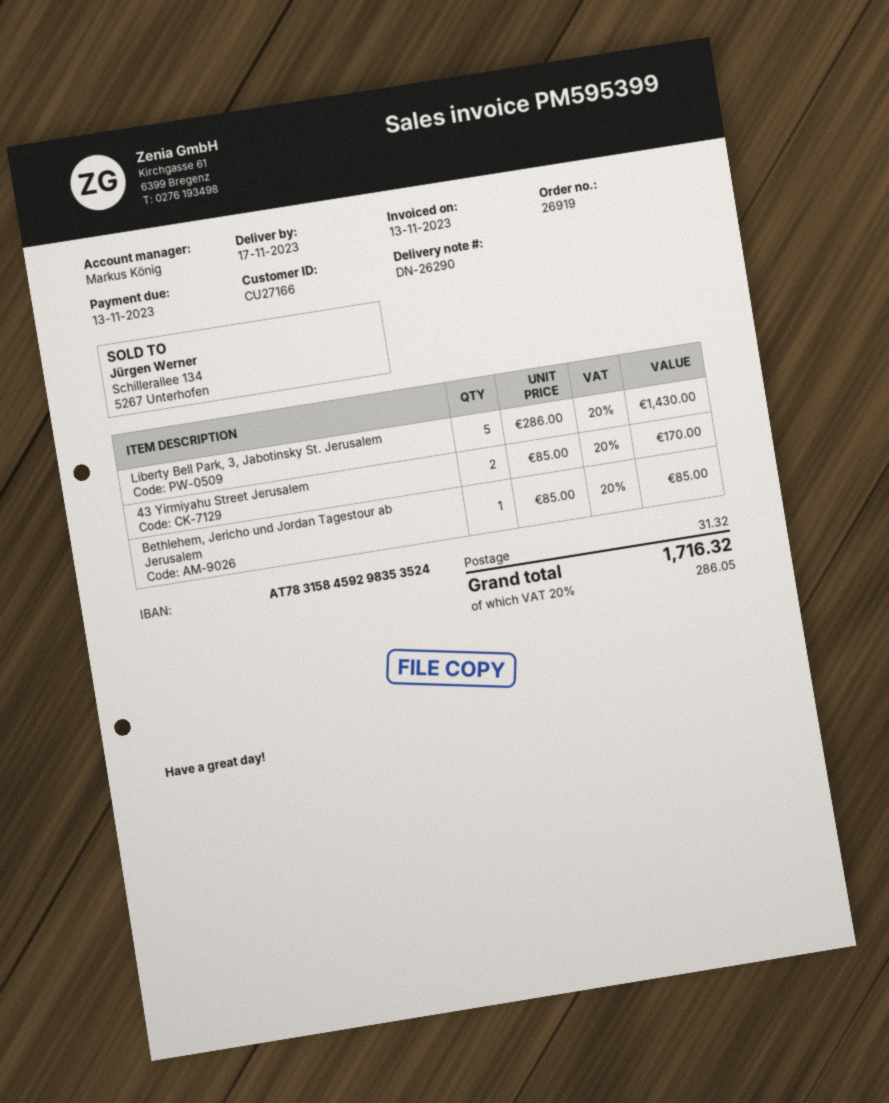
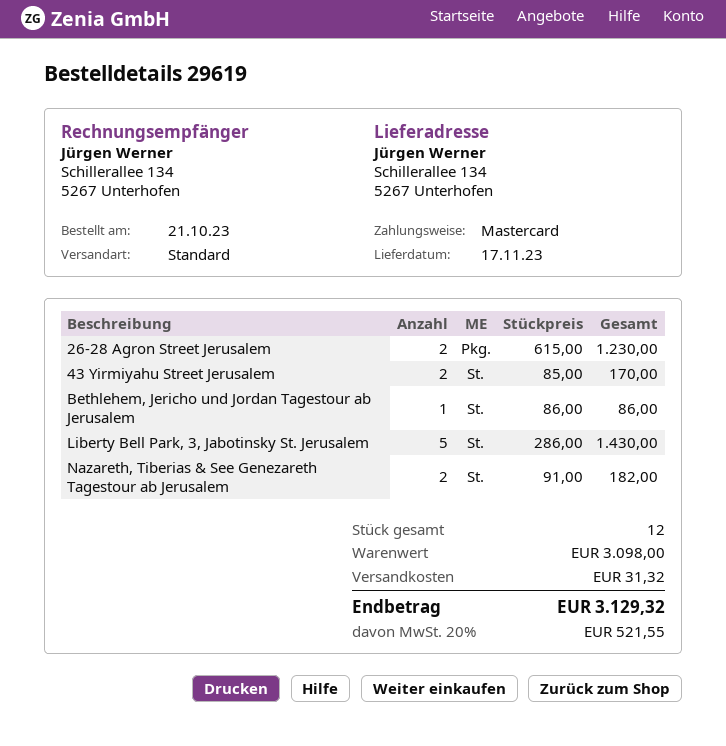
order number: 26919 -> 29619
Bethlehem, Jericho und Jordan Tagestour ab Jerusalem: 1 x 85.00 = 85.00 -> 1 x 86.00 = 86.00
26-28 Agron Street Jerusalem: none -> 2 x 615.00 = 1230.00
Nazareth, Tiberias & See Genezareth Tagestour ab Jerusalem: none -> 2 x 91.00 = 182.00
tax: 20% = 286.05 -> 20% = 521.55
total: 1716.32 -> 3129.32

